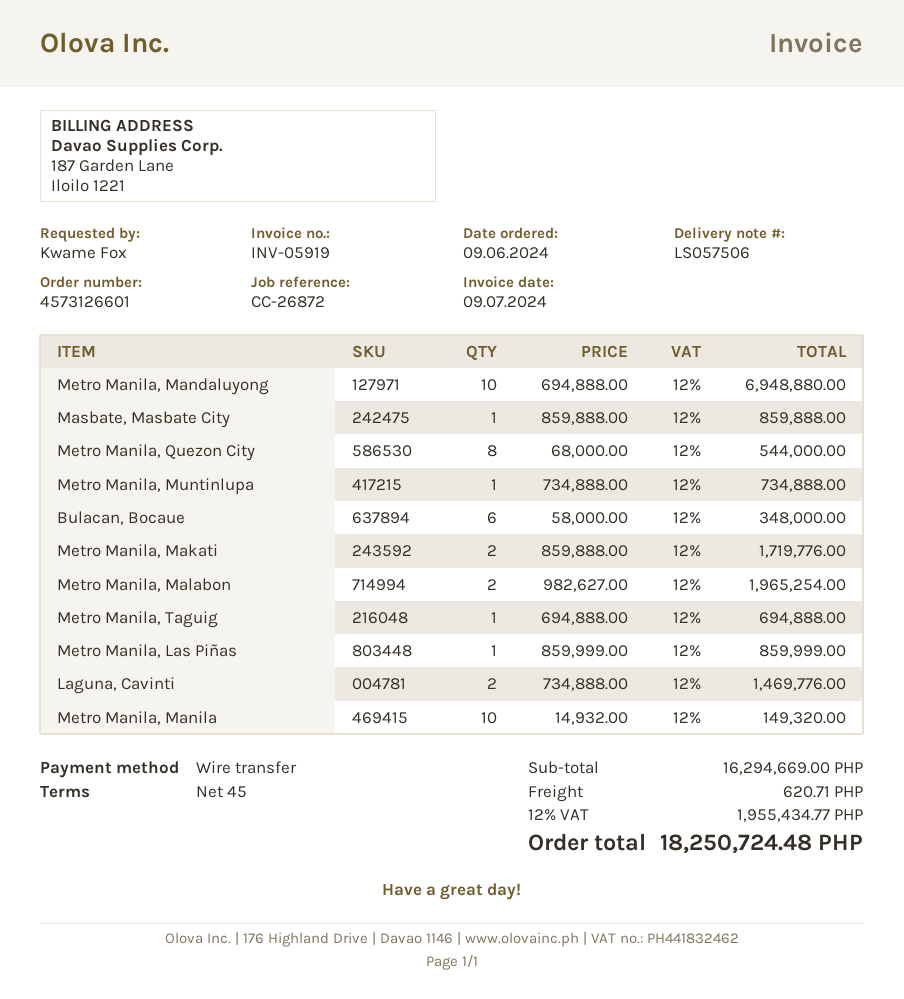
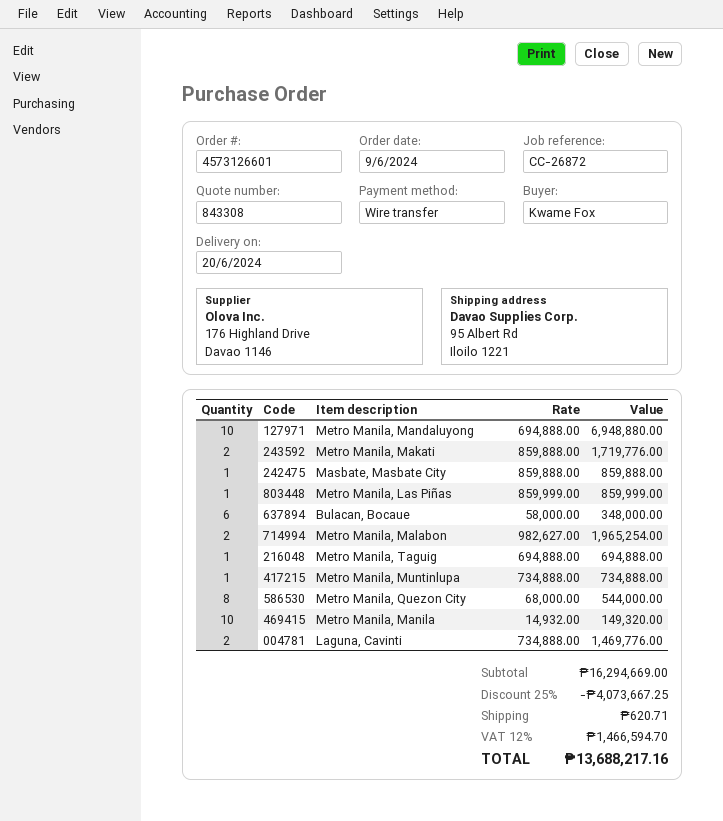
discount: none -> 25% = 4073667.25
tax: 12% = 1955434.77 -> 12% = 1466594.70
total: 18250724.48 -> 13688217.16

